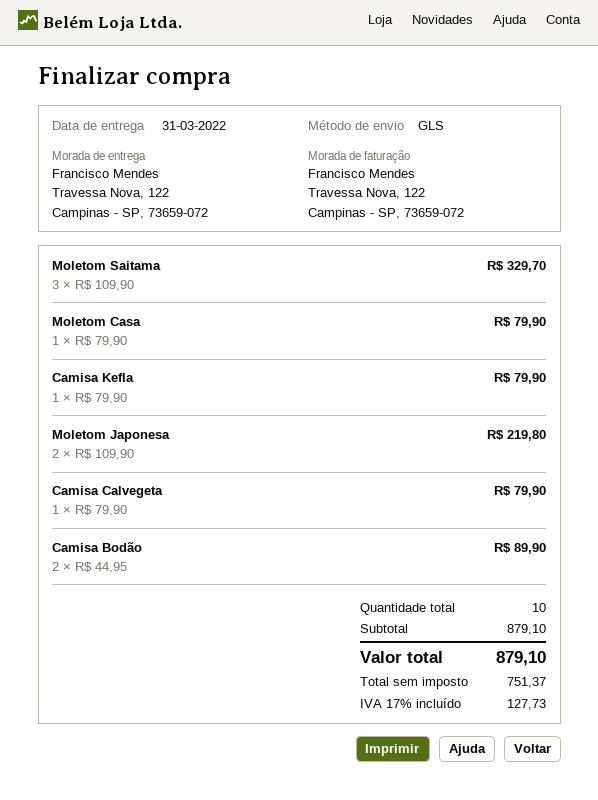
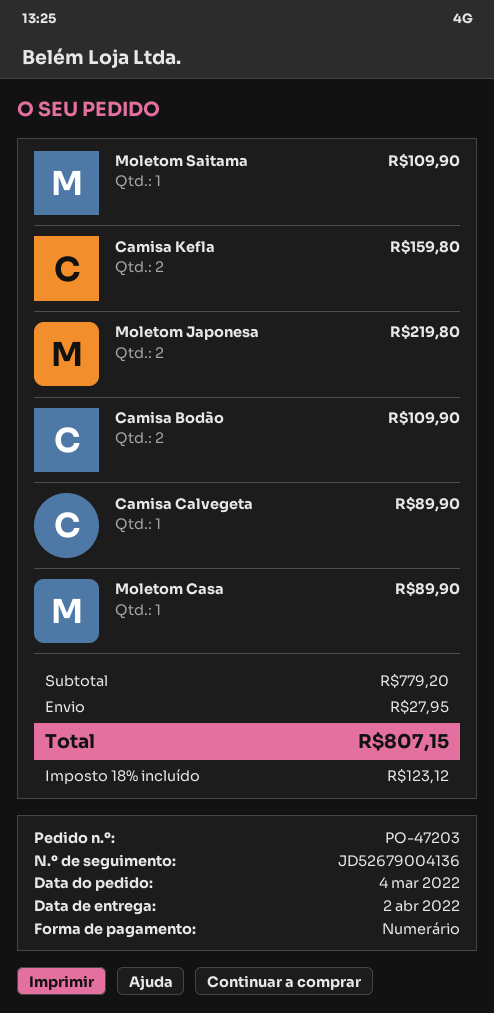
delivery date: 2022-03-31 -> 2022-04-02
Moletom Saitama: 3 for 329.70 -> 1 for 109.90
Moletom Casa: 1 for 79.90 -> 1 for 89.90
Camisa Kefla: 1 for 79.90 -> 2 for 159.80
Camisa Calvegeta: 1 for 79.90 -> 1 for 89.90
Camisa Bodão: 2 for 89.90 -> 2 for 109.90
subtotal: 879.10 -> 779.20
shipping: none -> 27.95
tax: 17% = 127.73 -> 18% = 123.12
total: 879.10 -> 807.15

